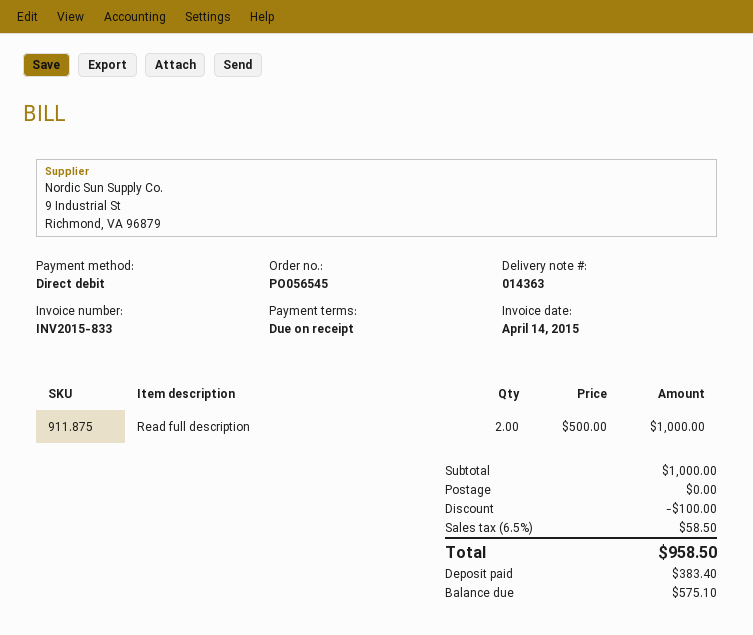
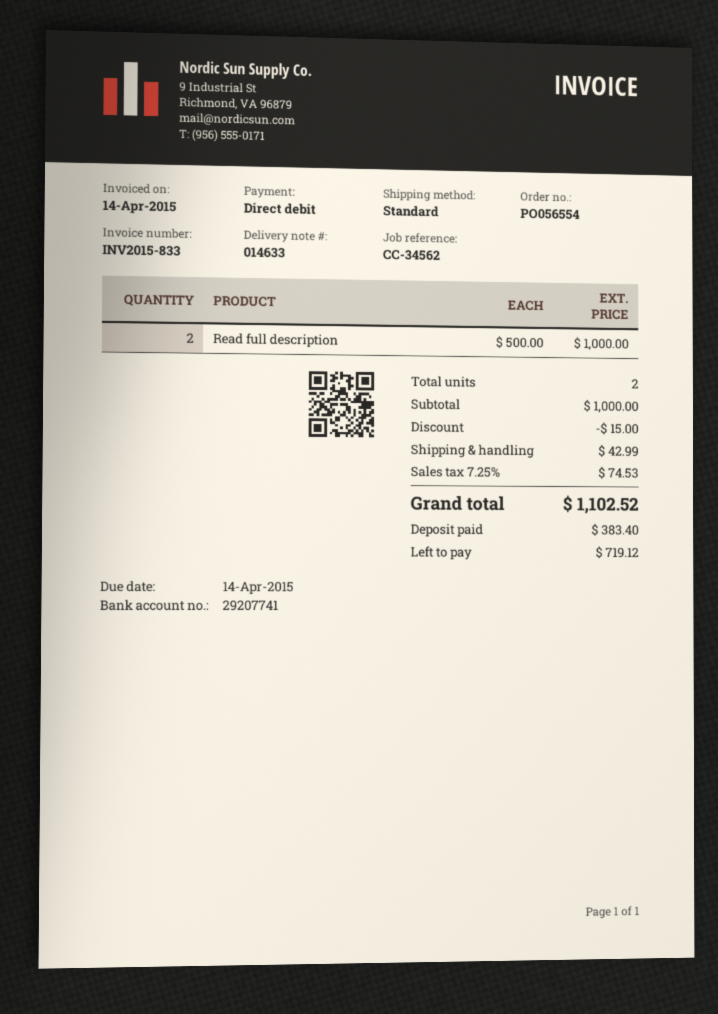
order number: PO056545 -> PO056554
delivery note number: 014363 -> 014633
discount: 100.00 -> 15.00
shipping: 0.00 -> 42.99
tax: 6.5% = 58.50 -> 7.25% = 74.53
total: 958.50 -> 1102.52
balance: 575.10 -> 719.12

